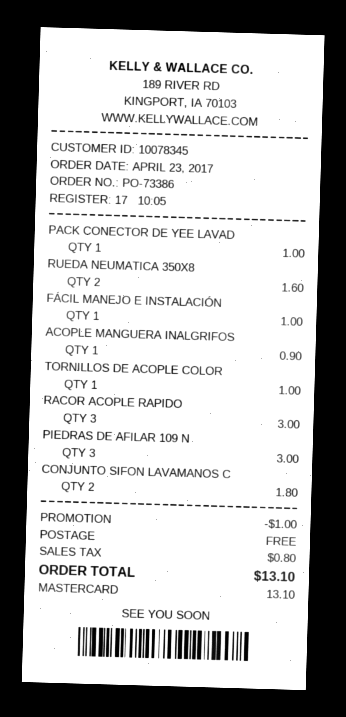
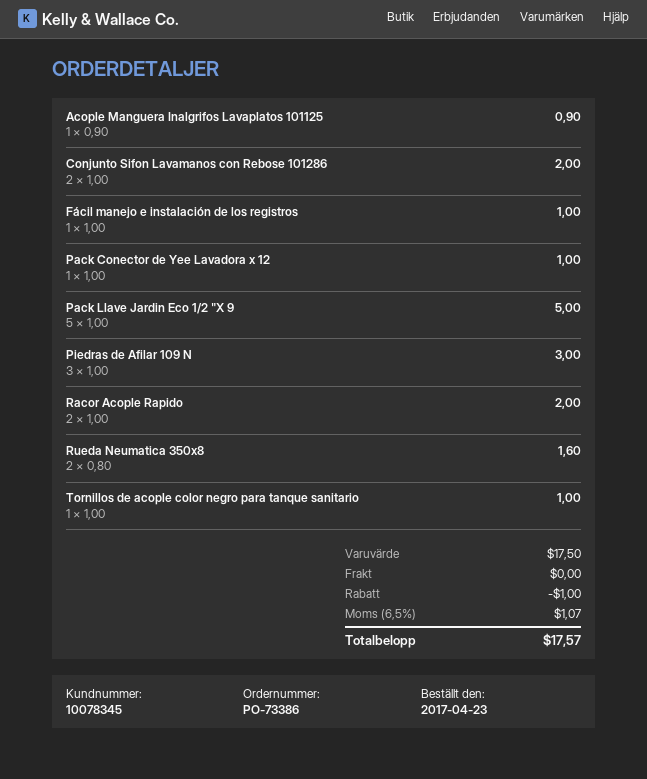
RACOR ACOPLE RAPIDO: 3 for 3.00 -> 2 for 2.00
CONJUNTO SIFON LAVAMANOS C: 2 for 1.80 -> 2 for 2.00
Pack Llave Jardin Eco 1/2 "X 9: none -> 5 for 5.00
tax: 0.80 -> 1.07
total: 13.10 -> 17.57

